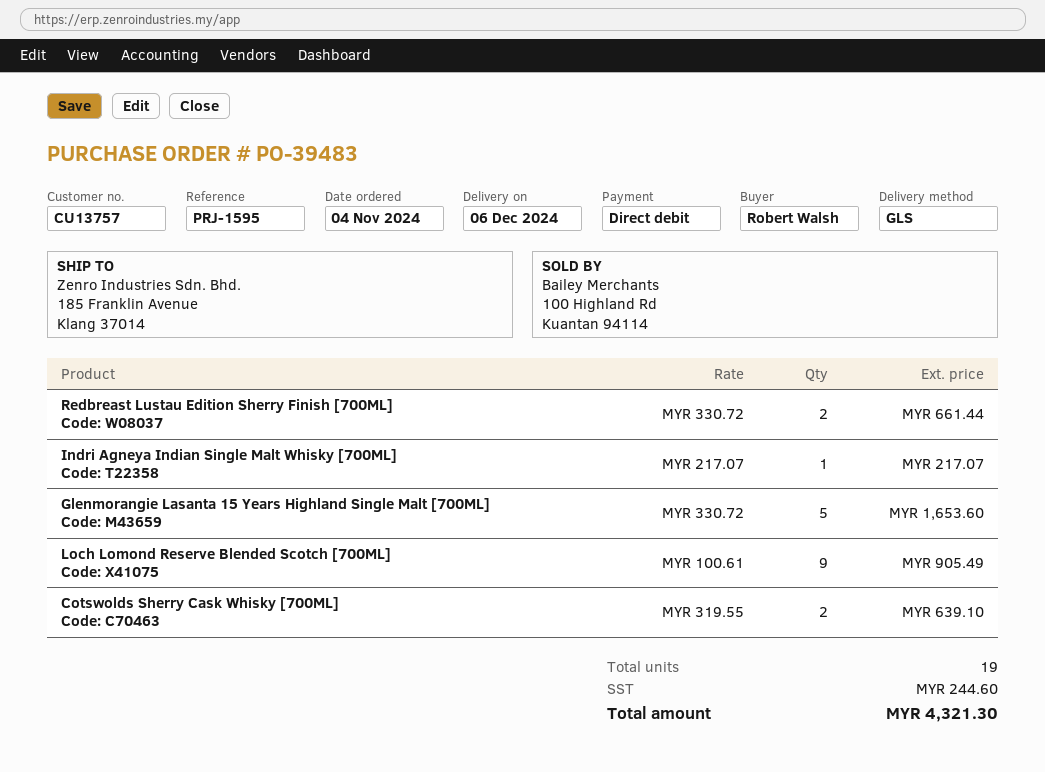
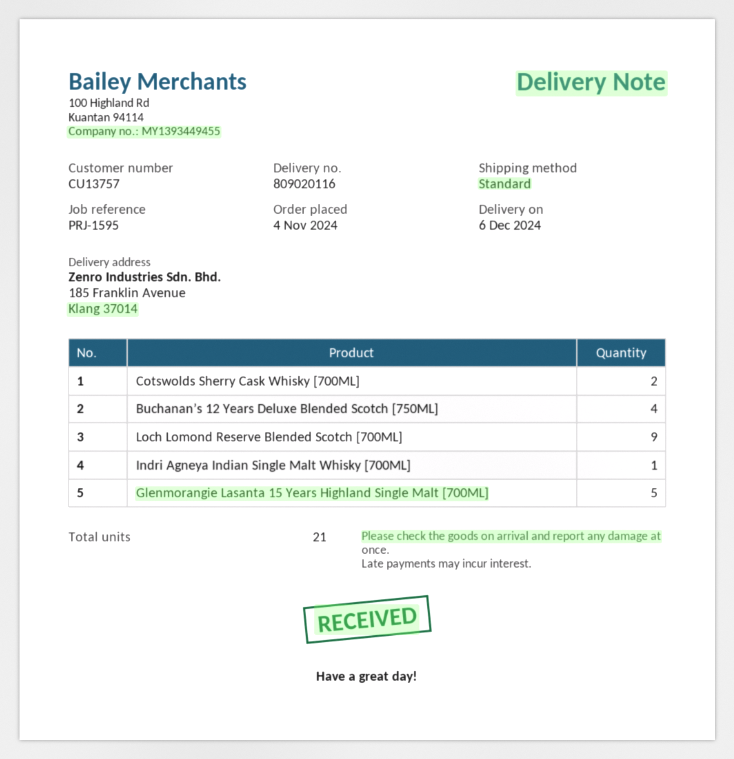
shipping method: GLS -> standard
Redbreast Lustau Edition Sherry Finish [700ML]: 2 -> none
Buchanan’s 12 Years Deluxe Blended Scotch [750ML]: none -> 4
total quantity: 19 -> 21

